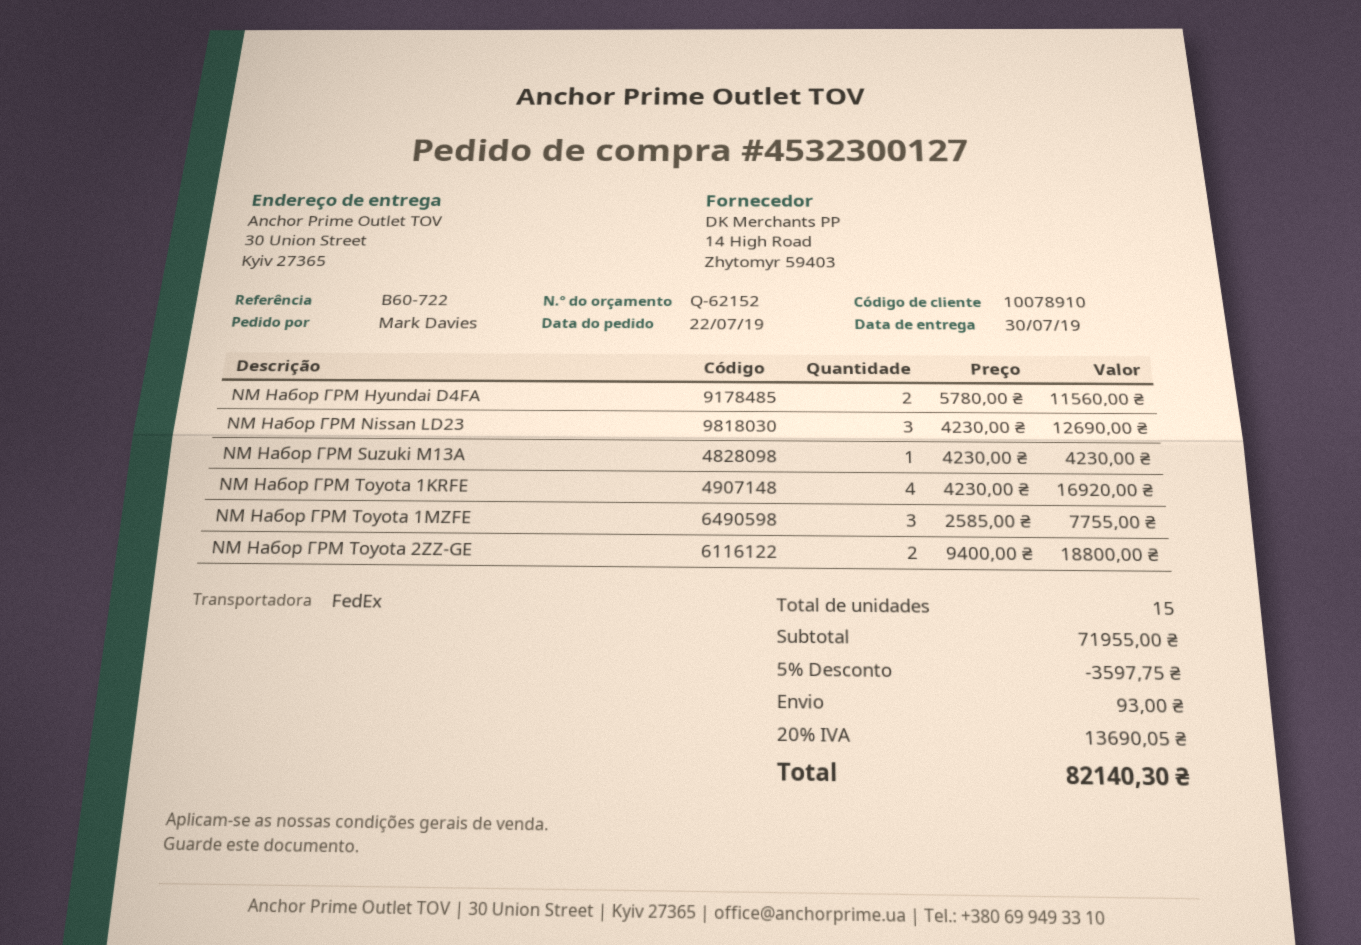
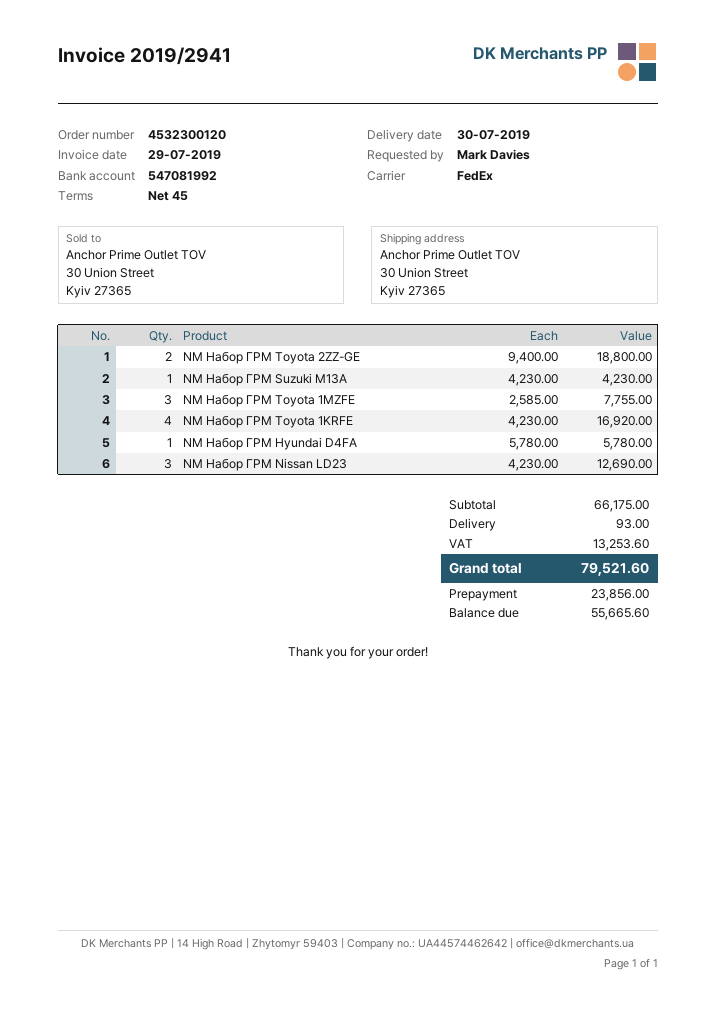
order number: 4532300127 -> 4532300120
NM Набор ГРМ Hyundai D4FA: 2 x 5780.00 = 11560.00 -> 1 x 5780.00 = 5780.00
subtotal: 71955.00 -> 66175.00
discount: 5% = 3597.75 -> none
tax: 13690.05 -> 13253.60
total: 82140.30 -> 79521.60

